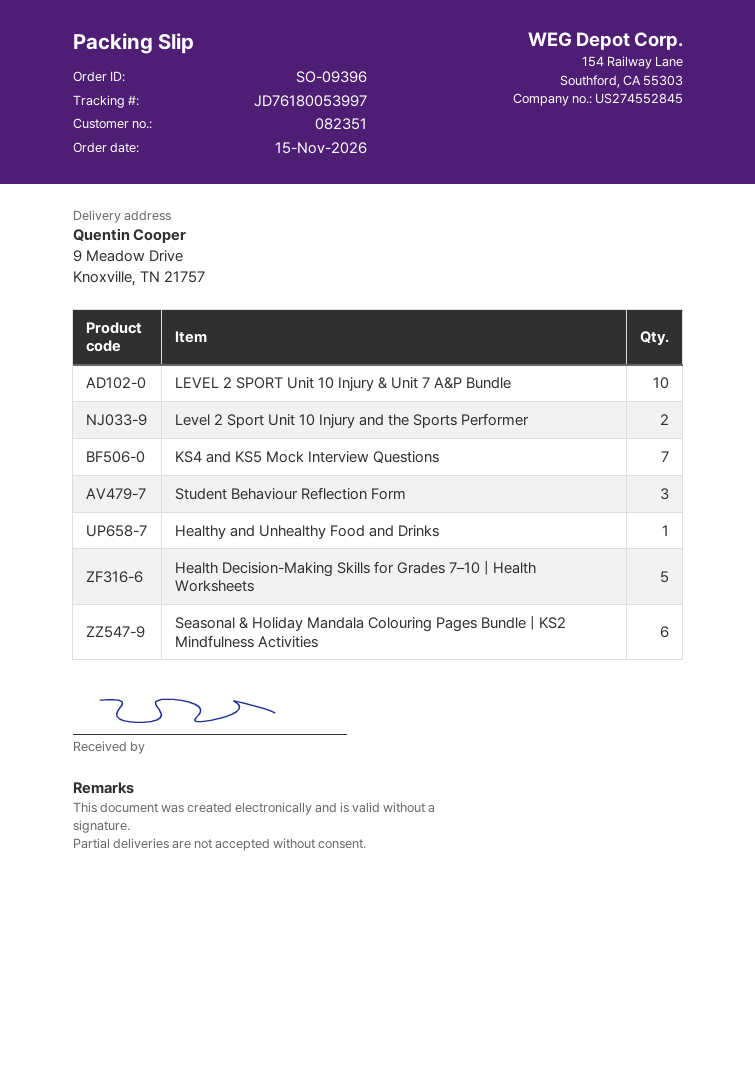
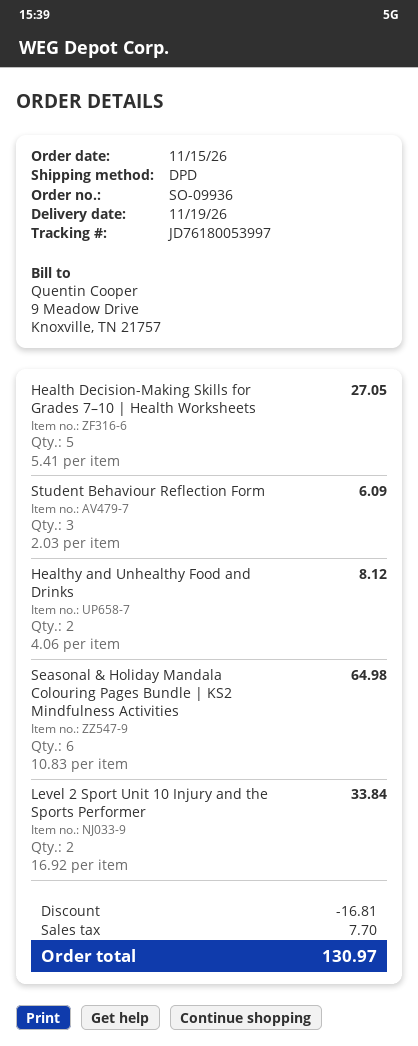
order number: SO-09396 -> SO-09936
LEVEL 2 SPORT Unit 10 Injury & Unit 7 A&P Bundle: 10 -> none
KS4 and KS5 Mock Interview Questions: 7 -> none
Healthy and Unhealthy Food and Drinks: 1 -> 2

